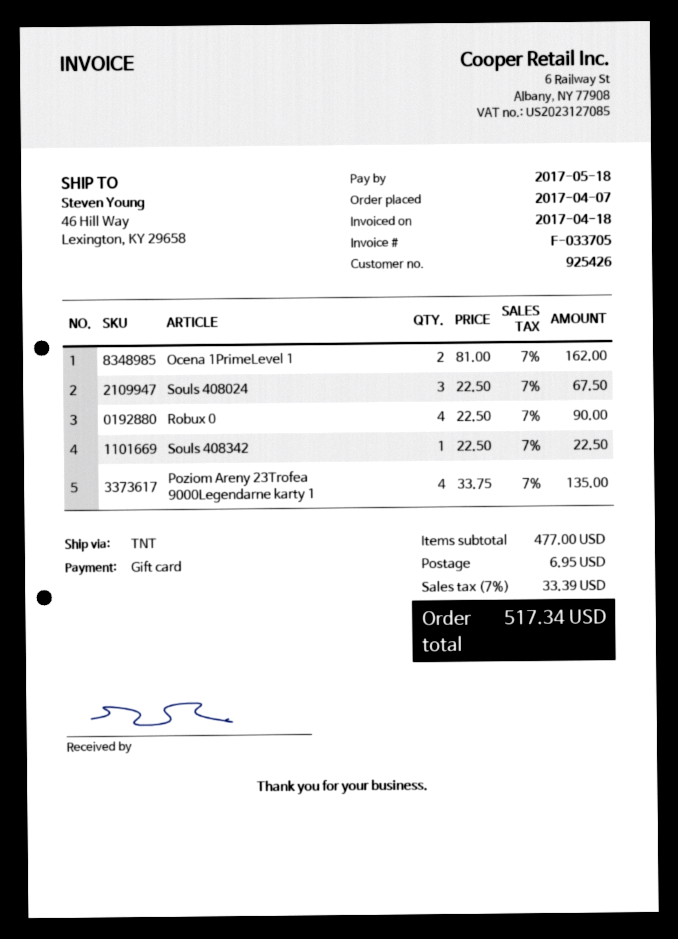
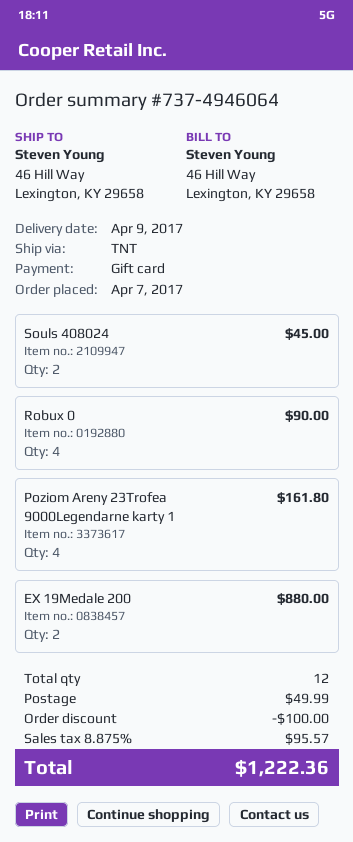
Ocena 1PrimeLevel 1: 2 for 162.00 -> none
Souls 408024: 3 for 67.50 -> 2 for 45.00
Souls 408342: 1 for 22.50 -> none
Poziom Areny 23Trofea 9000Legendarne karty 1: 4 for 135.00 -> 4 for 161.80
EX 19Medale 200: none -> 2 for 880.00
discount: none -> 100.00
shipping: 6.95 -> 49.99
tax: 7% = 33.39 -> 8.875% = 95.57
total: 517.34 -> 1222.36

